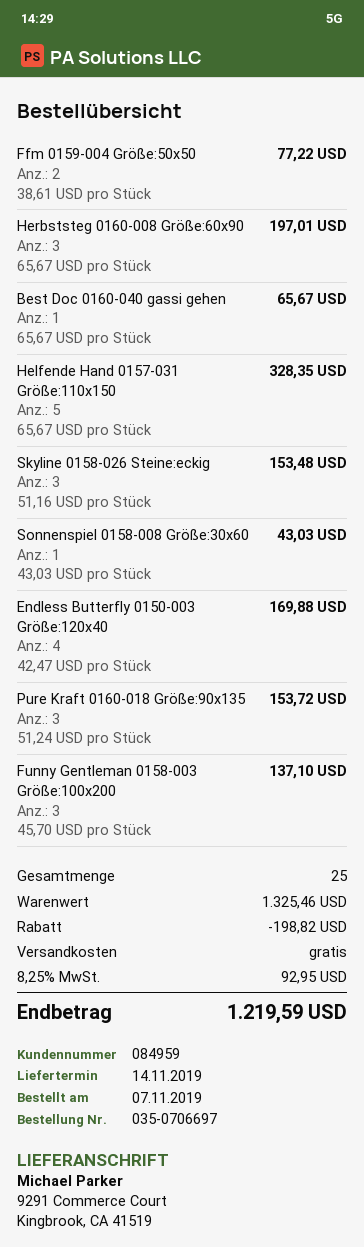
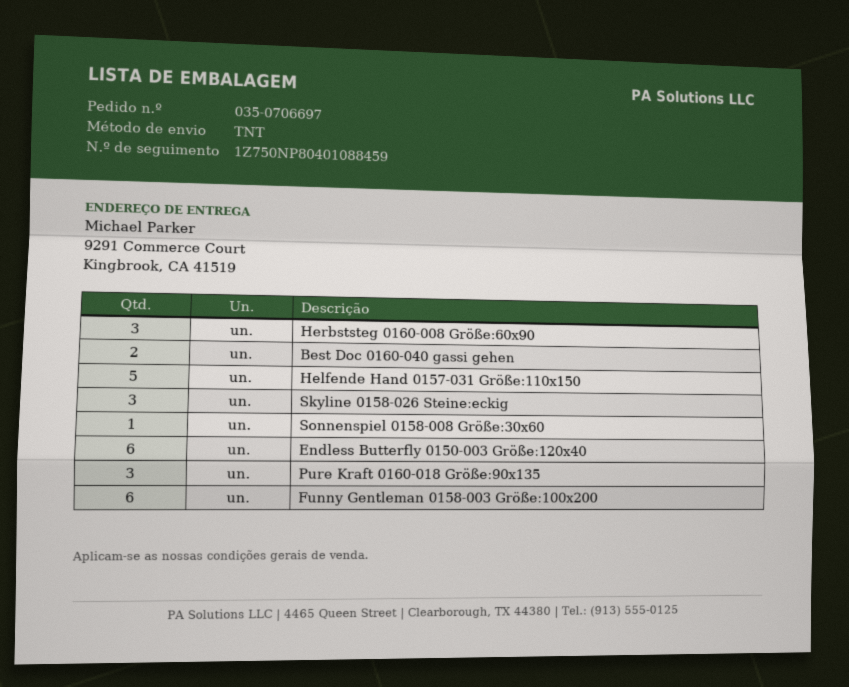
Ffm 0159-004 Größe:50x50: 2 -> none
Best Doc 0160-040 gassi gehen: 1 -> 2
Endless Butterfly 0150-003 Größe:120x40: 4 -> 6
Funny Gentleman 0158-003 Größe:100x200: 3 -> 6

